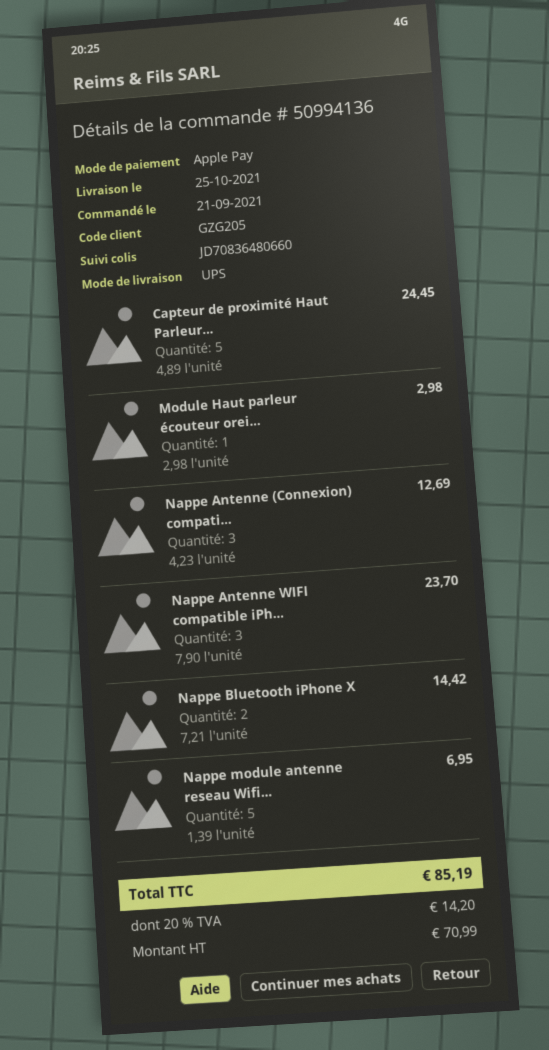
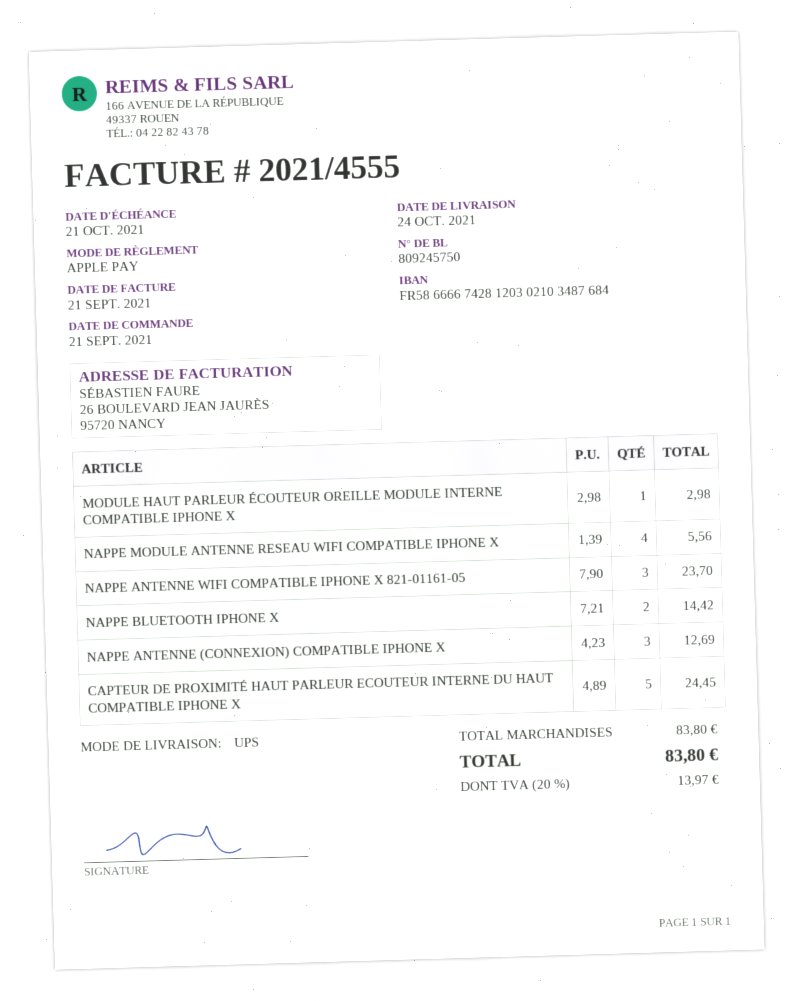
delivery date: 2021-10-25 -> 2021-10-24
Nappe module antenne reseau Wifi...: 5 x 1.39 = 6.95 -> 4 x 1.39 = 5.56
tax: 20% = 14.20 -> 20% = 13.97
total: 85.19 -> 83.80

